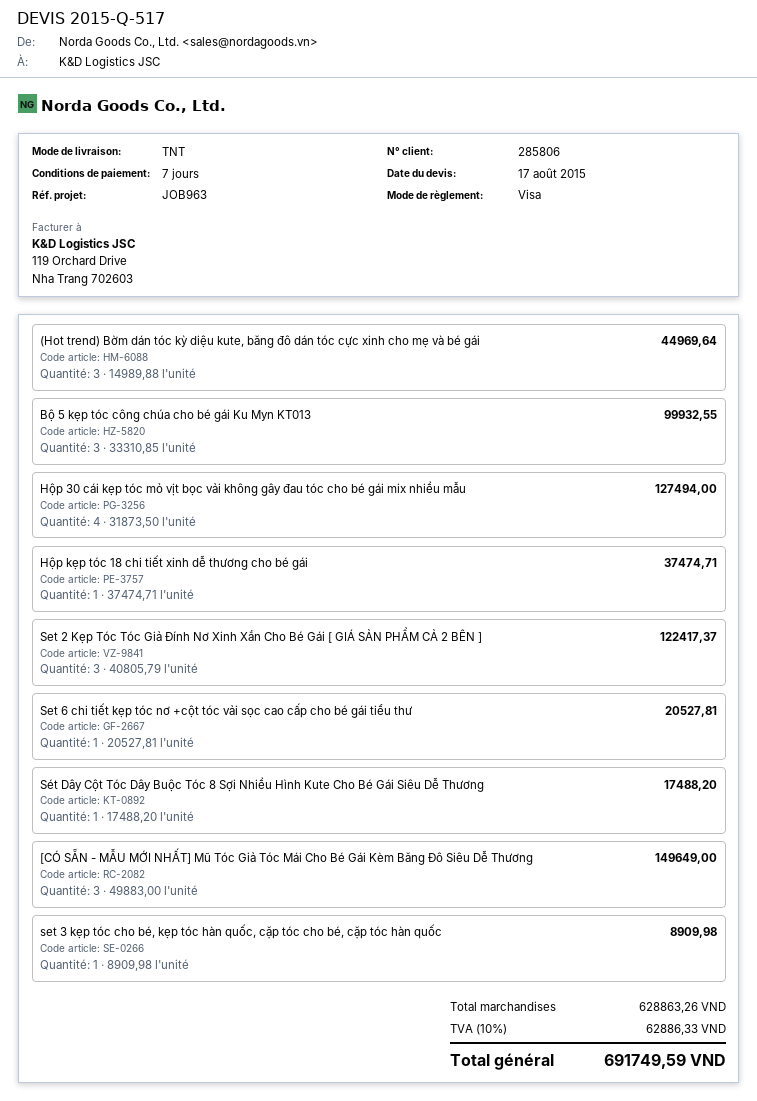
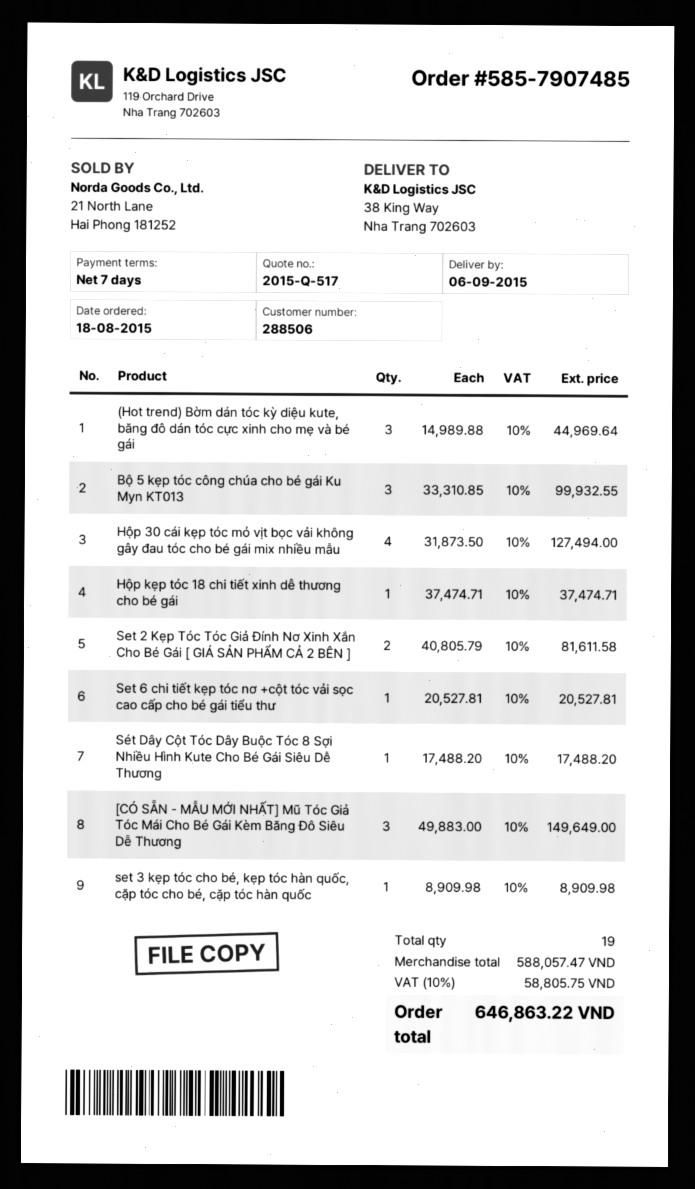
customer number: 285806 -> 288506
Set 2 Kẹp Tóc Tóc Giả Đính Nơ Xinh Xắn Cho Bé Gái [ GIÁ SẢN PHẨM CẢ 2 BÊN ]: 3 x 40805.79 = 122417.37 -> 2 x 40805.79 = 81611.58
subtotal: 628863.26 -> 588057.47
tax: 10% = 62886.33 -> 10% = 58805.75
total: 691749.59 -> 646863.22

